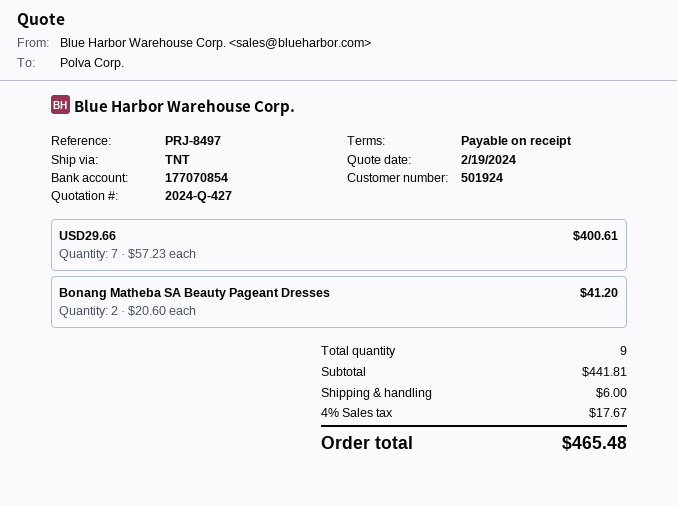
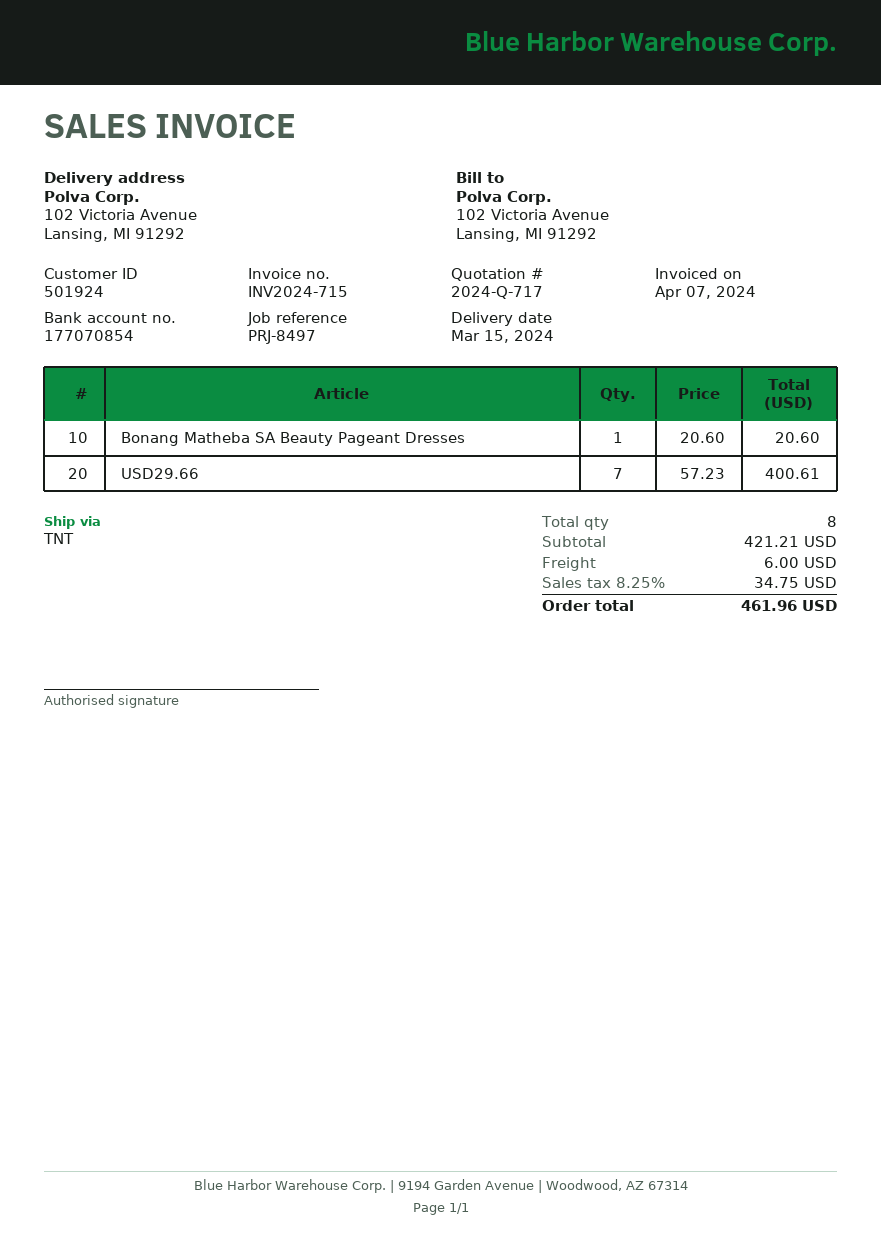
quote number: 2024-Q-427 -> 2024-Q-717
Bonang Matheba SA Beauty Pageant Dresses: 2 x 20.60 = 41.20 -> 1 x 20.60 = 20.60
total quantity: 9 -> 8
subtotal: 441.81 -> 421.21
tax: 4% = 17.67 -> 8.25% = 34.75
total: 465.48 -> 461.96

